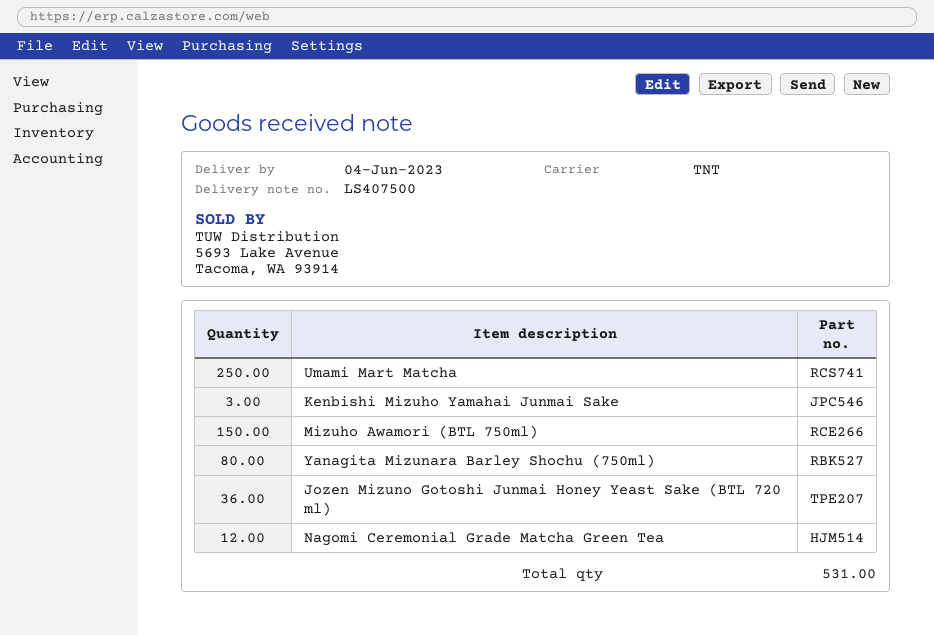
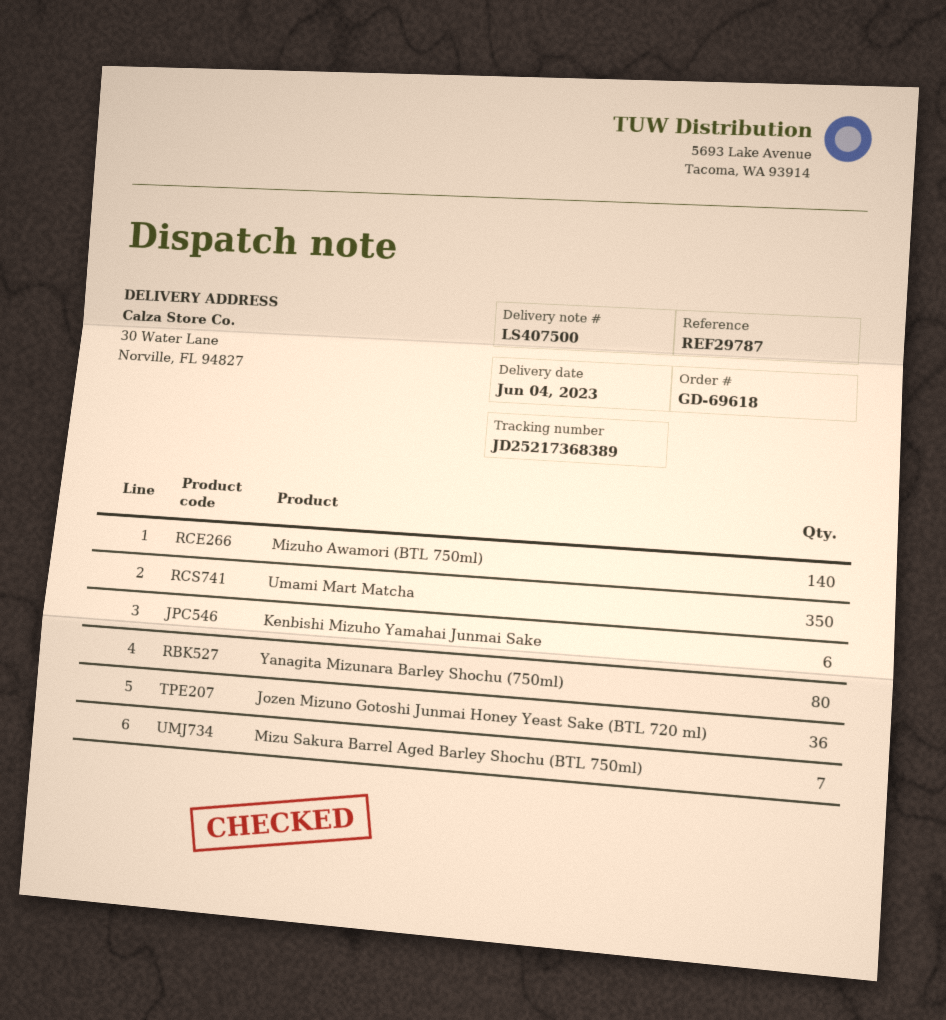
Umami Mart Matcha: 250 -> 350
Kenbishi Mizuho Yamahai Junmai Sake: 3 -> 6
Mizuho Awamori (BTL 750ml): 150 -> 140
Nagomi Ceremonial Grade Matcha Green Tea: 12 -> none
Mizu Sakura Barrel Aged Barley Shochu (BTL 750ml): none -> 7

